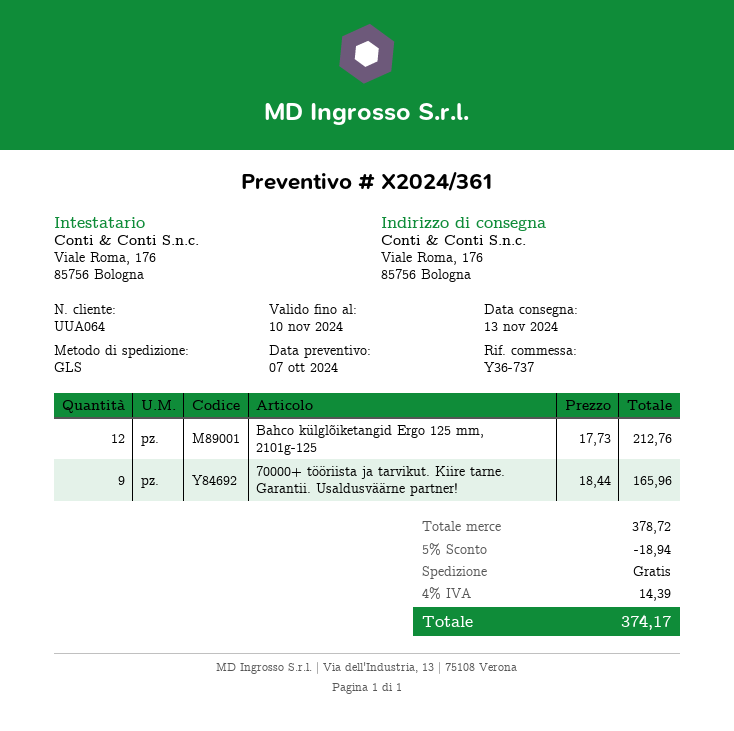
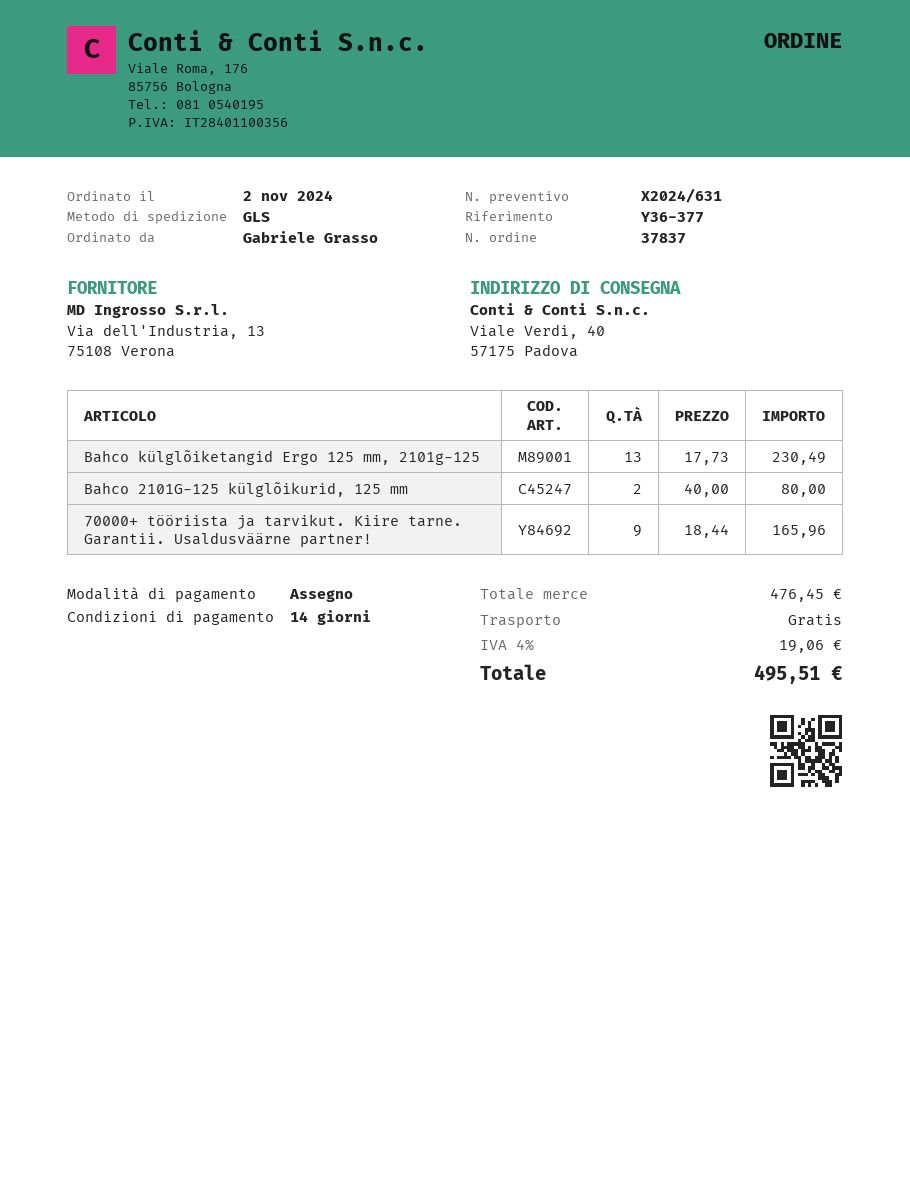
quote number: X2024/361 -> X2024/631
reference: Y36-737 -> Y36-377
ship to: Viale Roma, 176, 85756 Bologna -> Viale Verdi, 40, 57175 Padova
Bahco külglõiketangid Ergo 125 mm, 2101g-125: 12 x 17.73 = 212.76 -> 13 x 17.73 = 230.49
Bahco 2101G-125 külglõikurid, 125 mm: none -> 2 x 40.00 = 80.00
subtotal: 378.72 -> 476.45
discount: 5% = 18.94 -> none
tax: 4% = 14.39 -> 4% = 19.06
total: 374.17 -> 495.51

